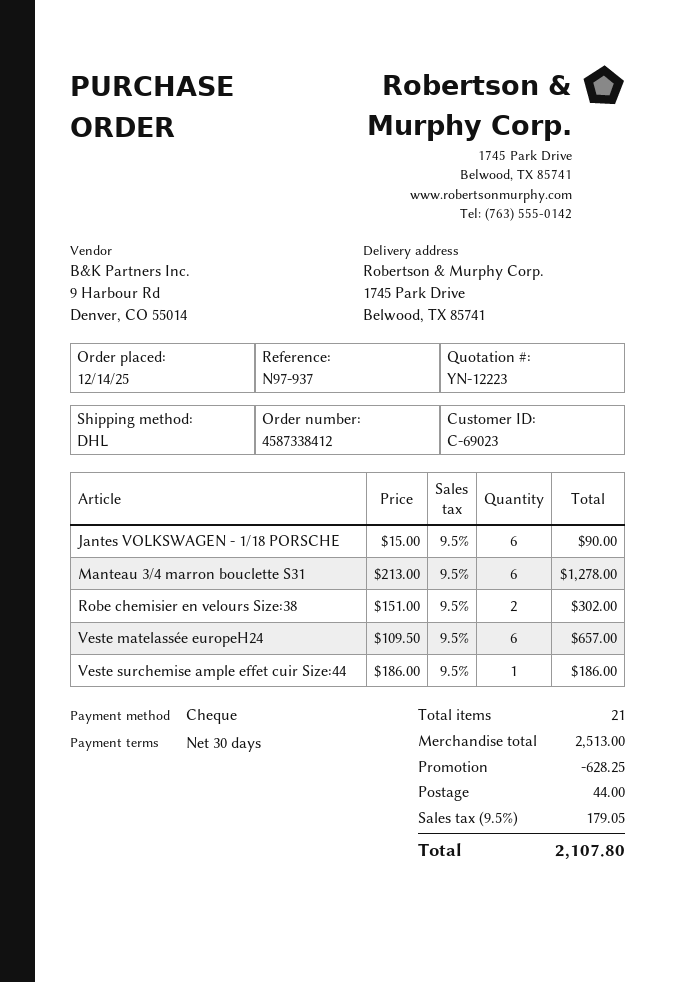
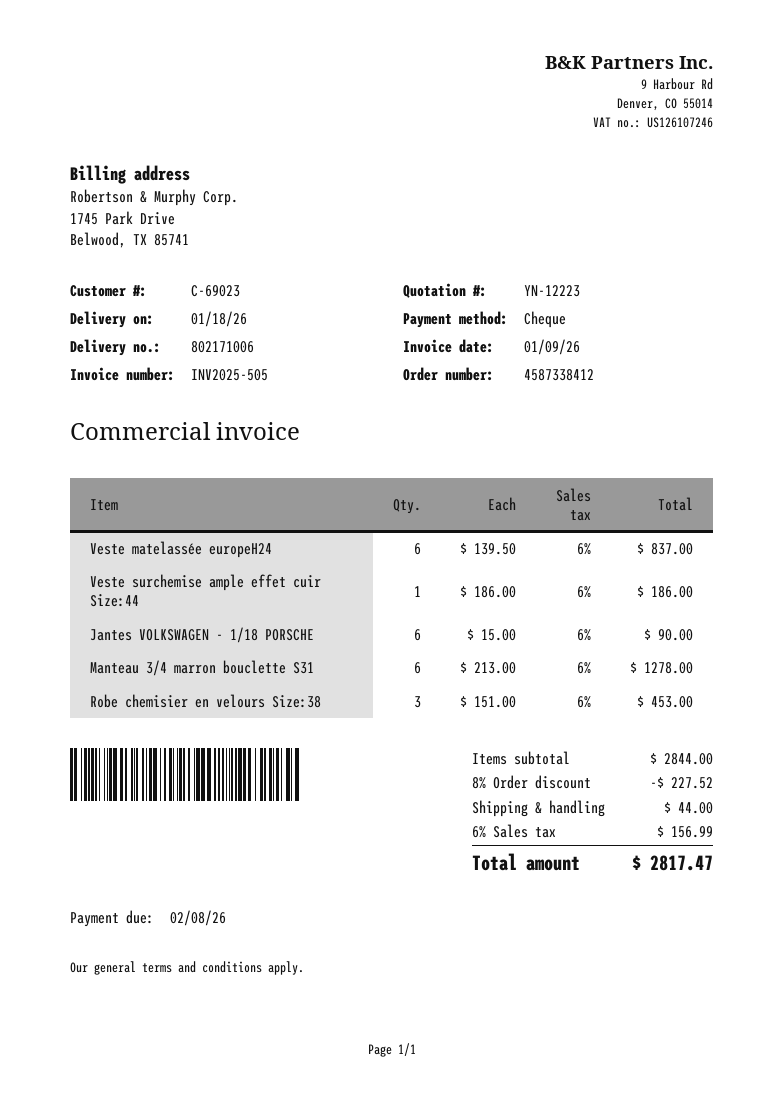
Robe chemisier en velours Size:38: 2 x 151.00 = 302.00 -> 3 x 151.00 = 453.00
Veste matelassée europeH24: 6 x 109.50 = 657.00 -> 6 x 139.50 = 837.00
subtotal: 2513.00 -> 2844.00
discount: 628.25 -> 227.52
tax: 9.5% = 179.05 -> 6% = 156.99
total: 2107.80 -> 2817.47

